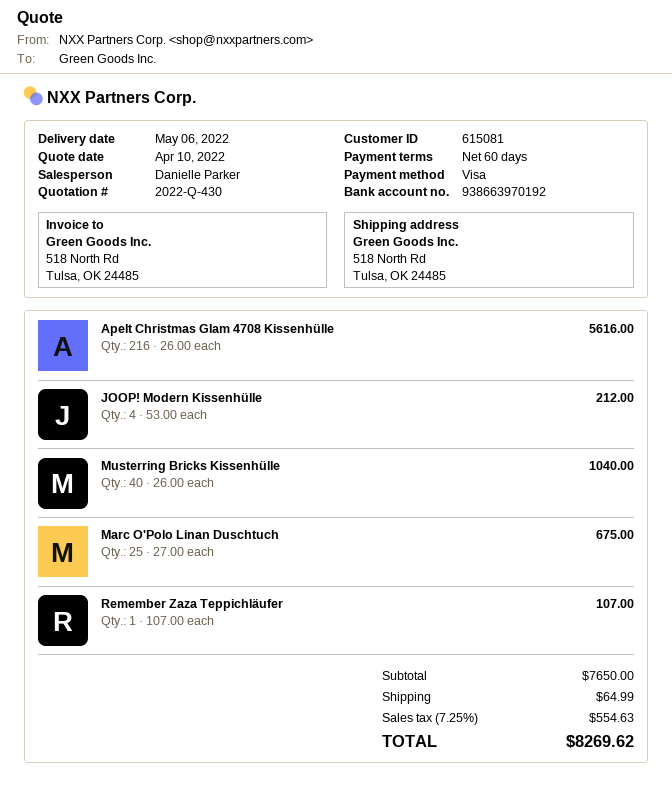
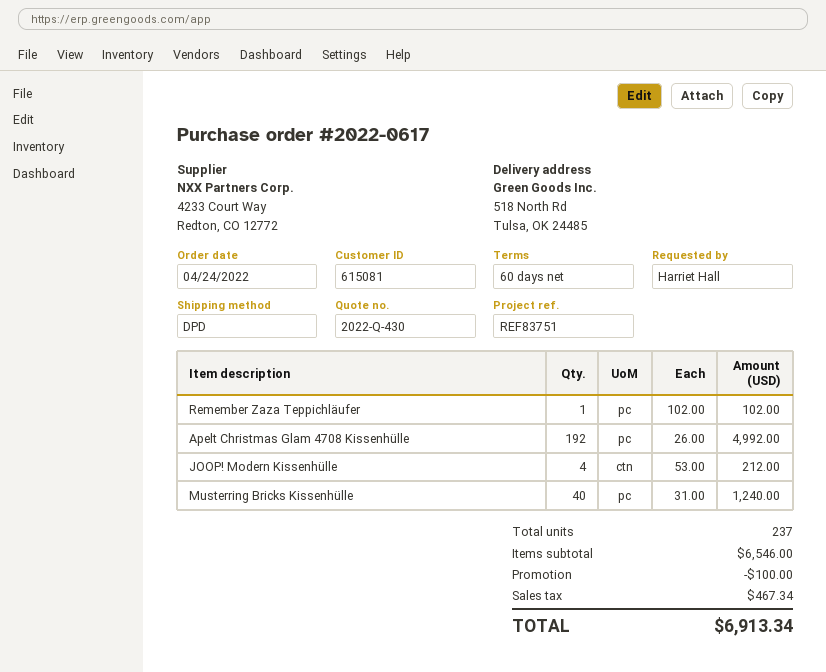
Apelt Christmas Glam 4708 Kissenhülle: 216 x 26.00 = 5616.00 -> 192 x 26.00 = 4992.00
Musterring Bricks Kissenhülle: 40 x 26.00 = 1040.00 -> 40 x 31.00 = 1240.00
Marc O'Polo Linan Duschtuch: 25 x 27.00 = 675.00 -> none
Remember Zaza Teppichläufer: 1 x 107.00 = 107.00 -> 1 x 102.00 = 102.00
subtotal: 7650.00 -> 6546.00
discount: none -> 100.00
shipping: 64.99 -> none
tax: 554.63 -> 467.34
total: 8269.62 -> 6913.34

